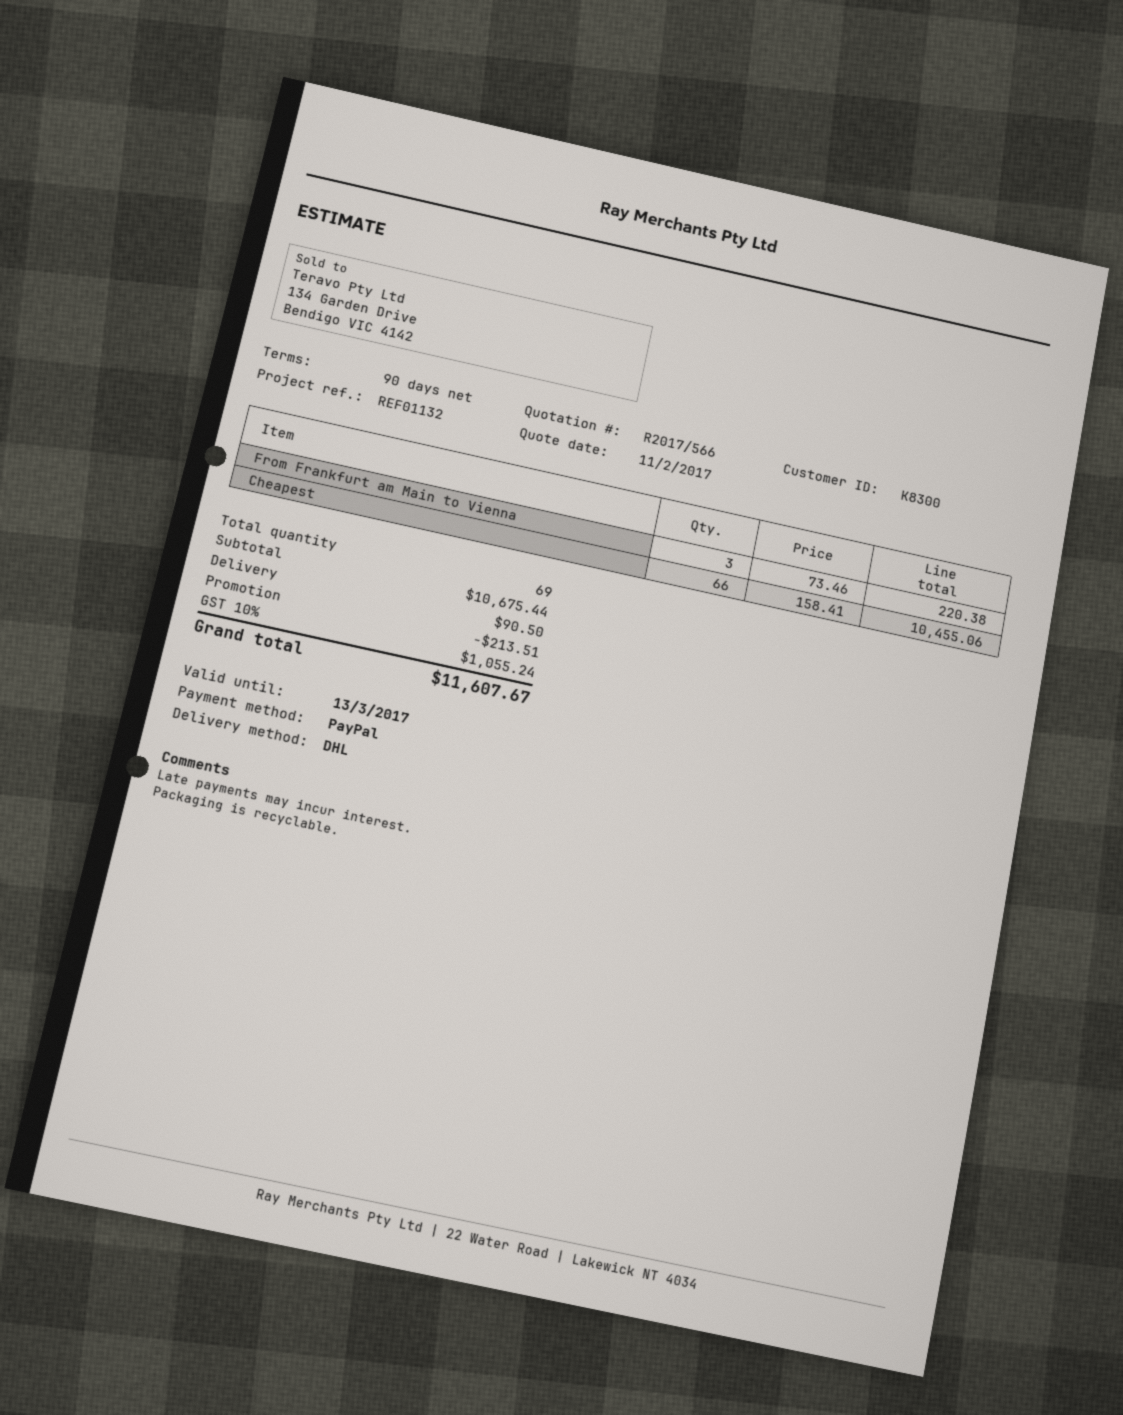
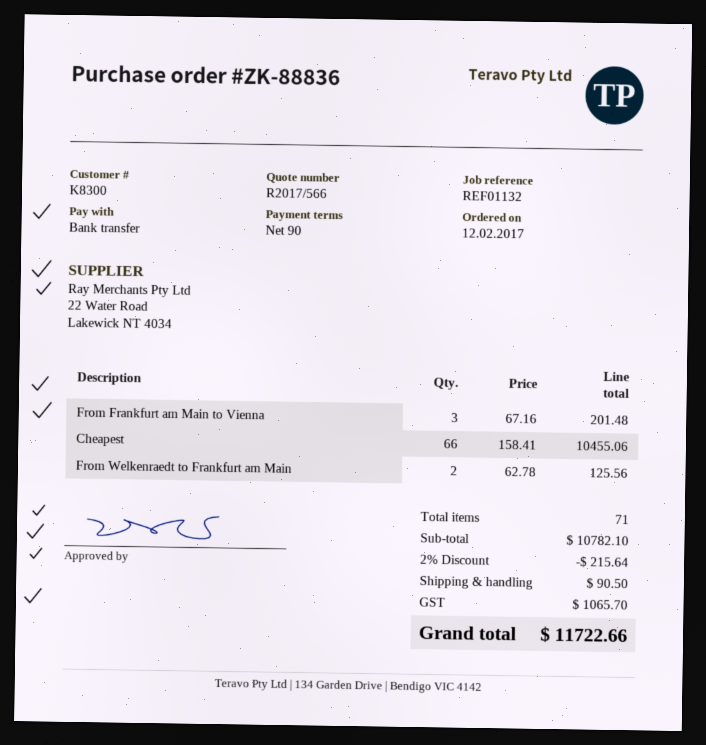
payment method: PayPal -> bank transfer
From Frankfurt am Main to Vienna: 3 x 73.46 = 220.38 -> 3 x 67.16 = 201.48
From Welkenraedt to Frankfurt am Main: none -> 2 x 62.78 = 125.56
total quantity: 69 -> 71
subtotal: 10675.44 -> 10782.10
discount: 213.51 -> 215.64
tax: 1055.24 -> 1065.70
total: 11607.67 -> 11722.66

